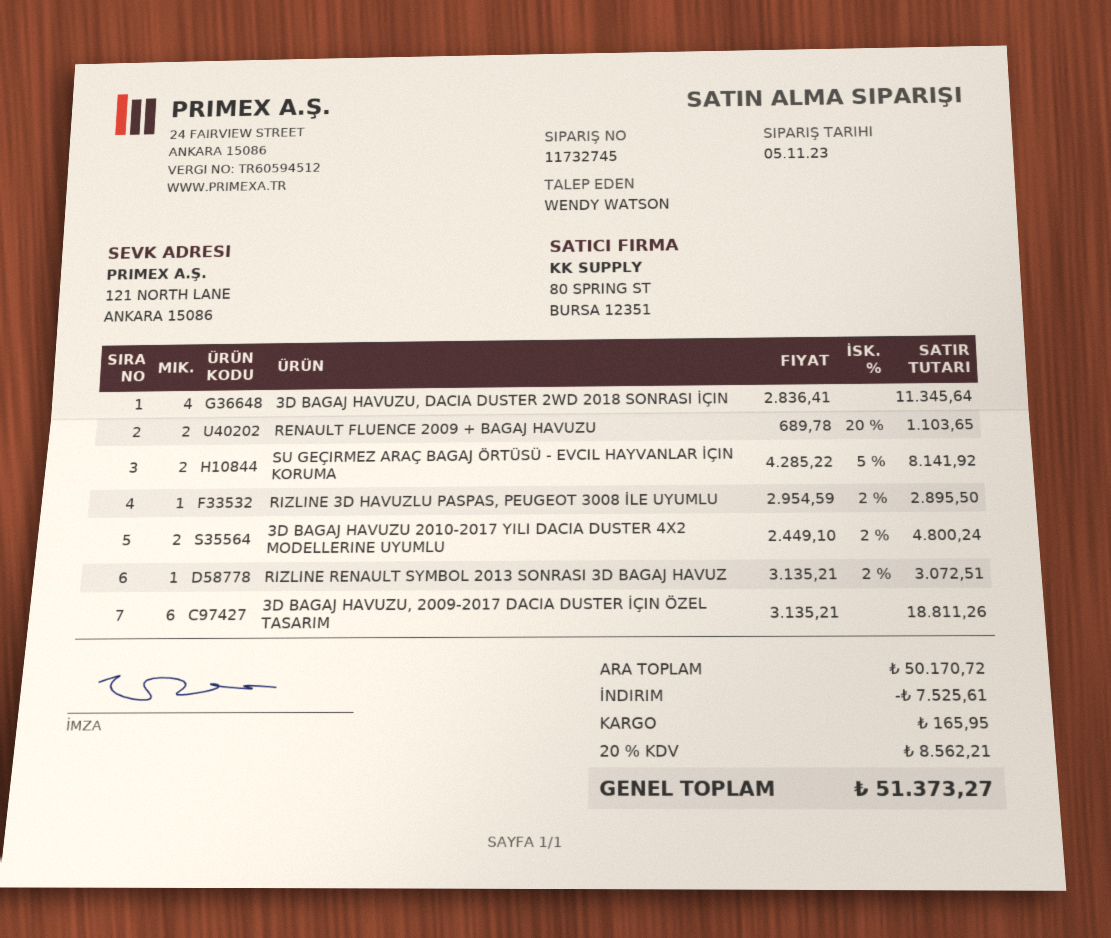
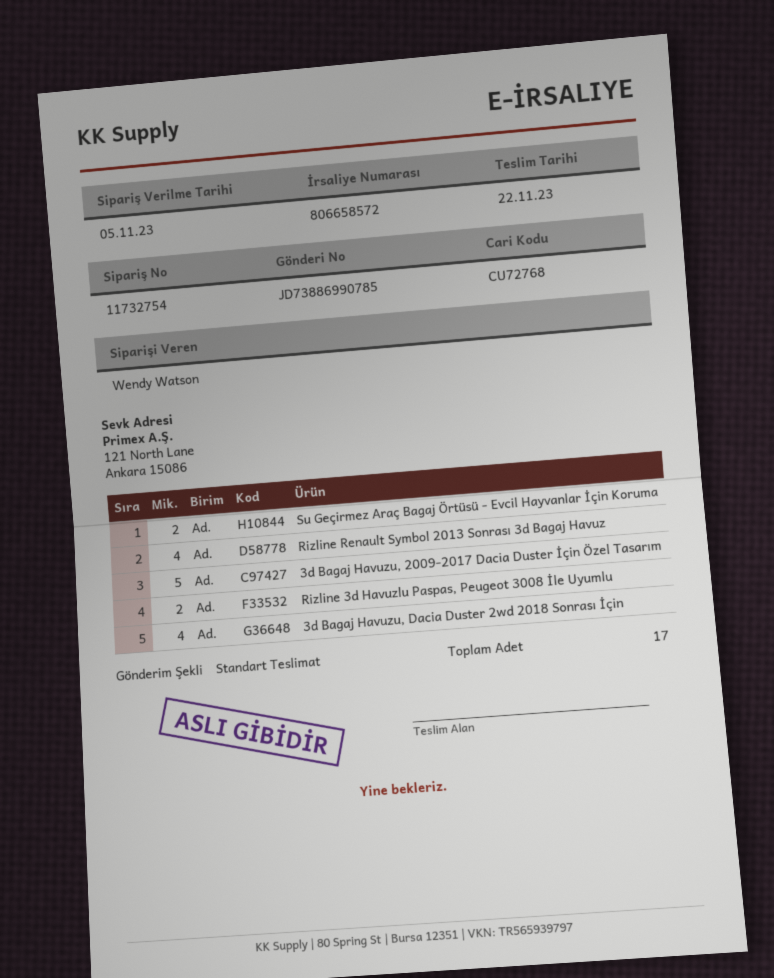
order number: 11732745 -> 11732754
RENAULT FLUENCE 2009 + BAGAJ HAVUZU: 2 -> none
RIZLINE 3D HAVUZLU PASPAS, PEUGEOT 3008 İLE UYUMLU: 1 -> 2
3D BAGAJ HAVUZU 2010-2017 YILI DACIA DUSTER 4X2 MODELLERINE UYUMLU: 2 -> none
RIZLINE RENAULT SYMBOL 2013 SONRASI 3D BAGAJ HAVUZ: 1 -> 4
3D BAGAJ HAVUZU, 2009-2017 DACIA DUSTER İÇIN ÖZEL TASARIM: 6 -> 5

